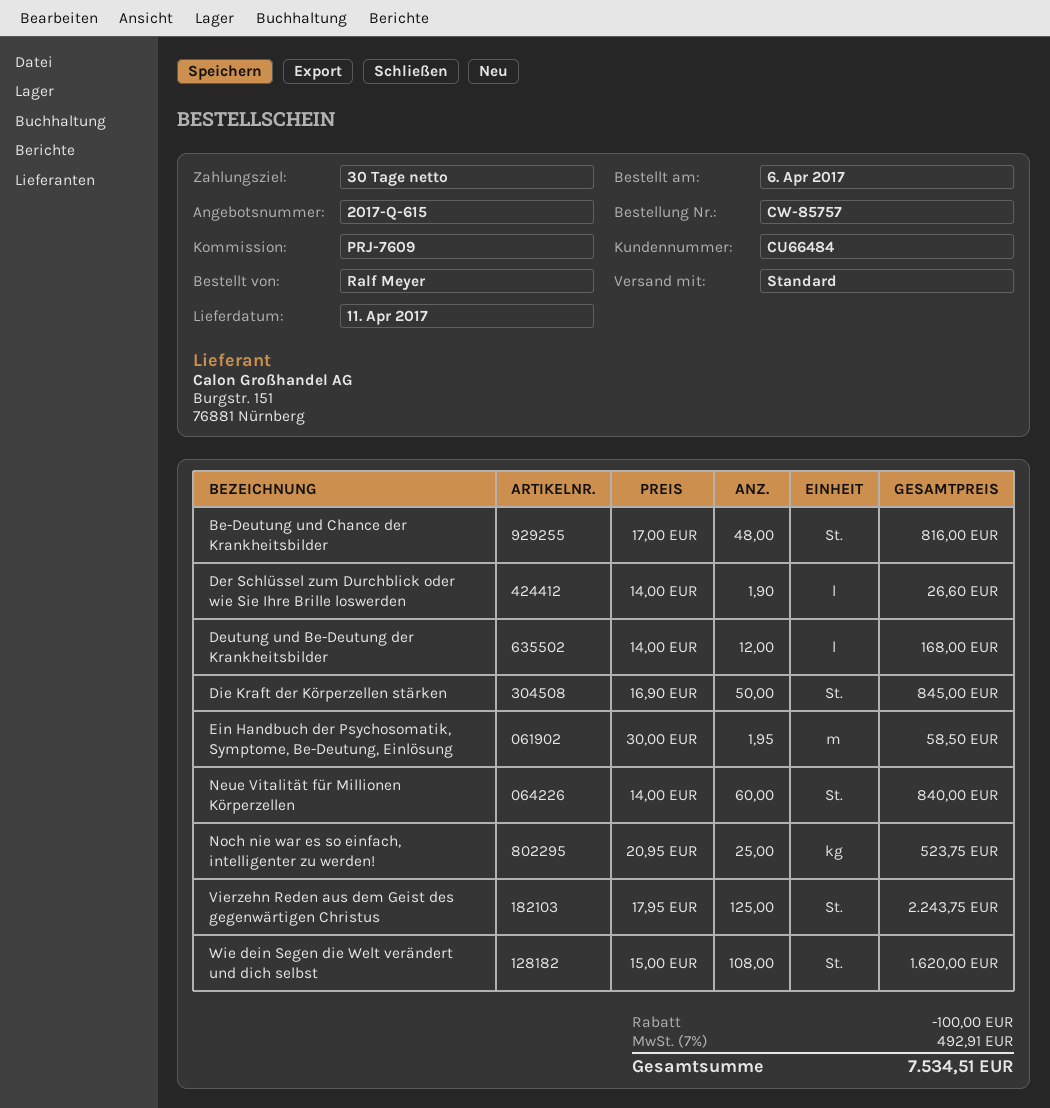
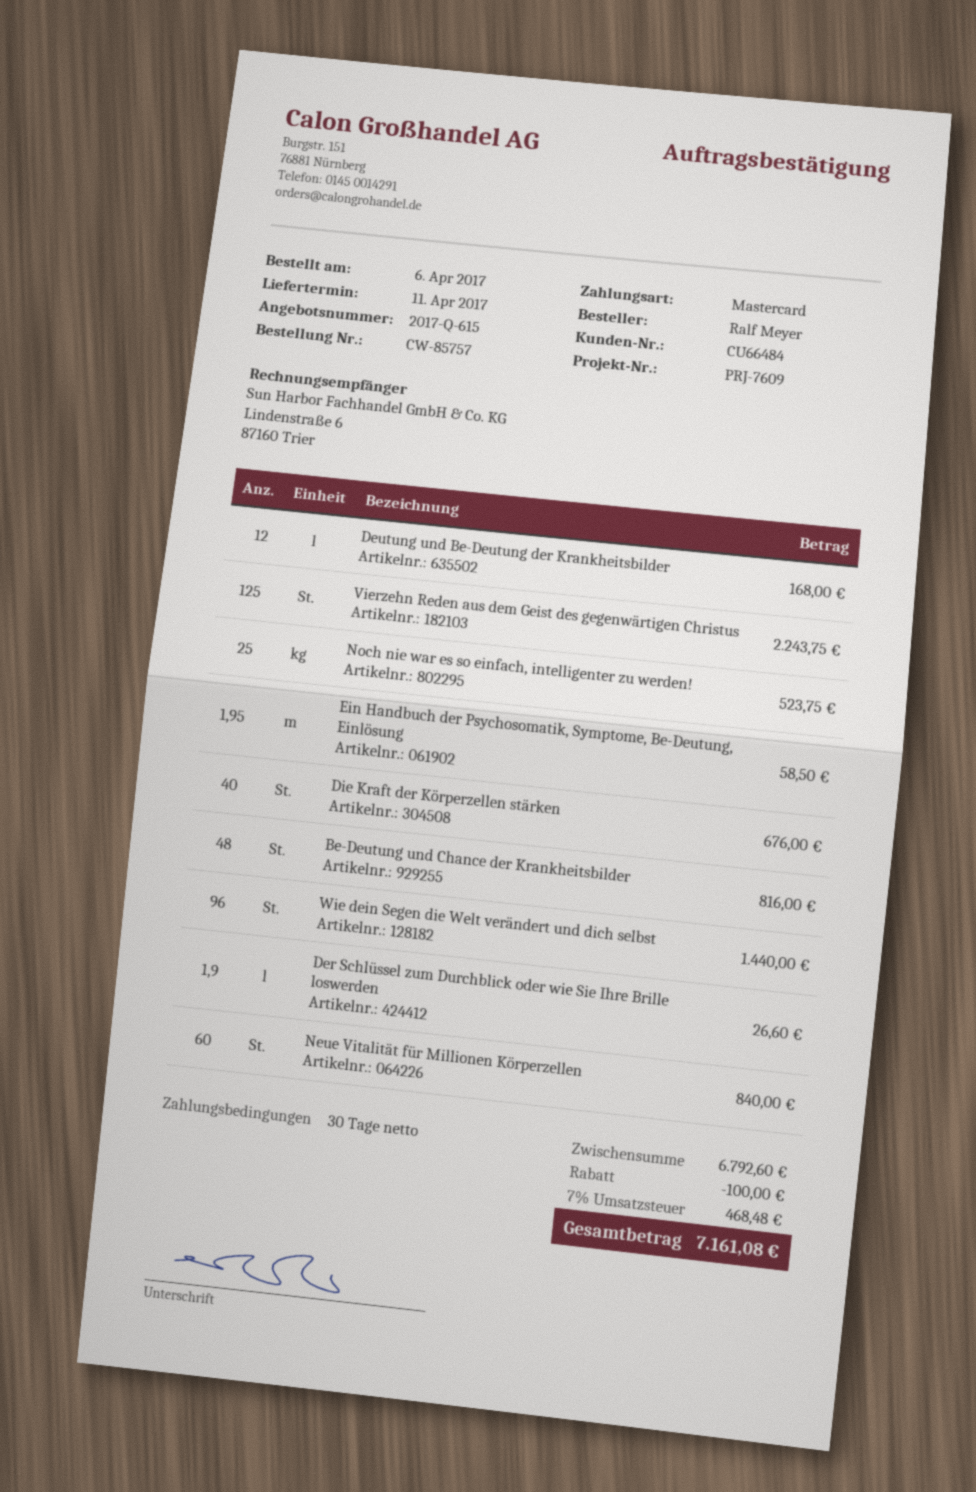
Die Kraft der Körperzellen stärken: 50 for 845.00 -> 40 for 676.00
Wie dein Segen die Welt verändert und dich selbst: 108 for 1620.00 -> 96 for 1440.00
tax: 7% = 492.91 -> 7% = 468.48
total: 7534.51 -> 7161.08

